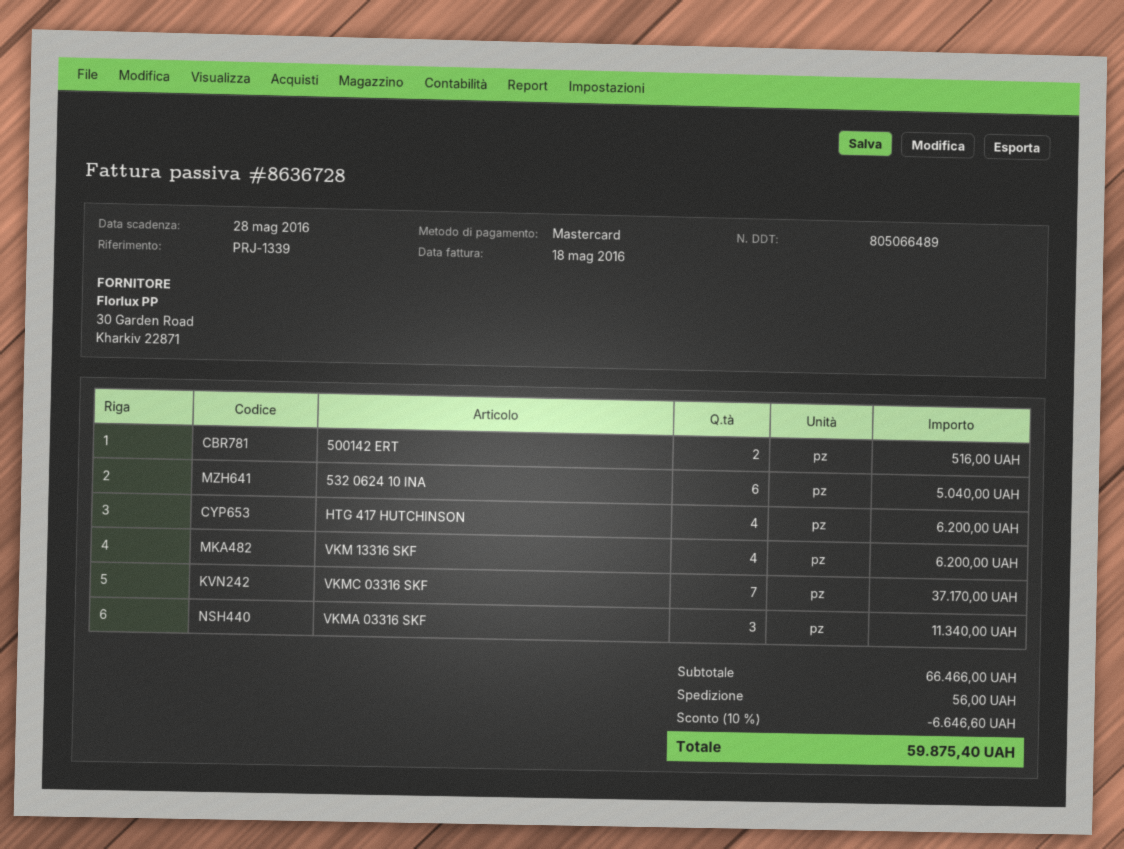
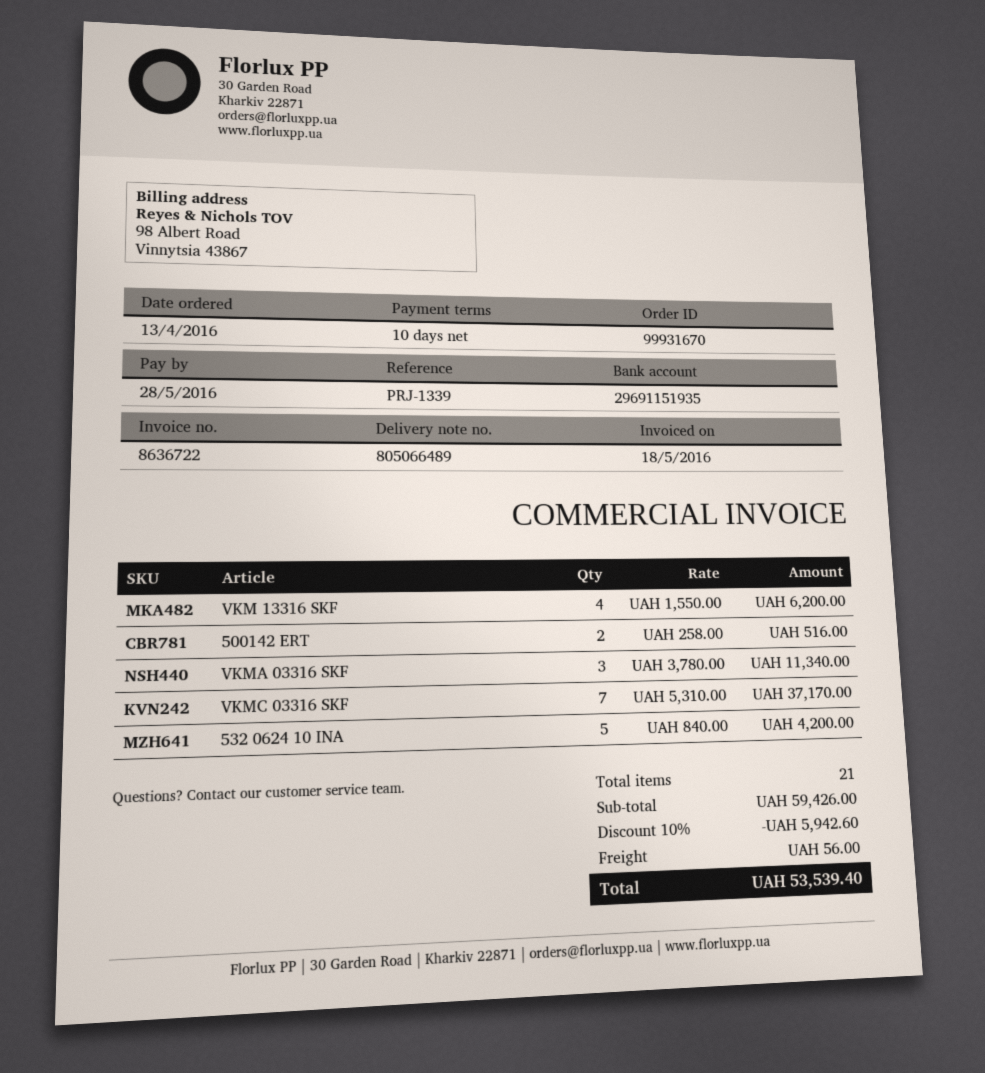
invoice number: 8636728 -> 8636722
532 0624 10 INA: 6 for 5040.00 -> 5 for 4200.00
HTG 417 HUTCHINSON: 4 for 6200.00 -> none
subtotal: 66466.00 -> 59426.00
discount: 10% = 6646.60 -> 10% = 5942.60
total: 59875.40 -> 53539.40

